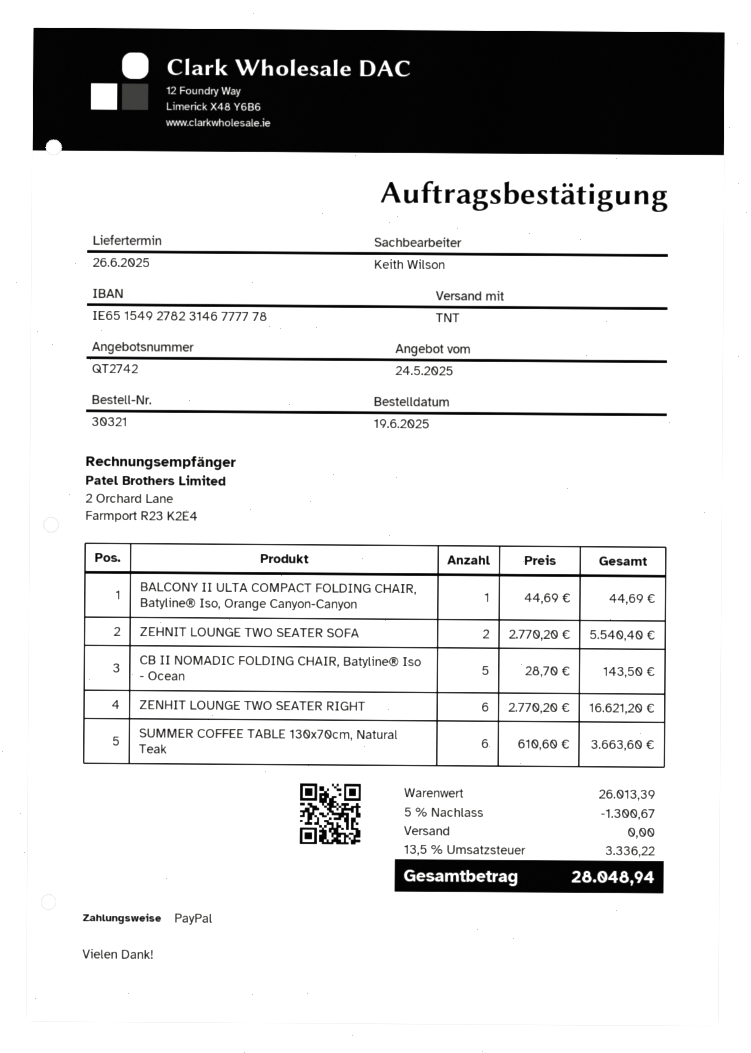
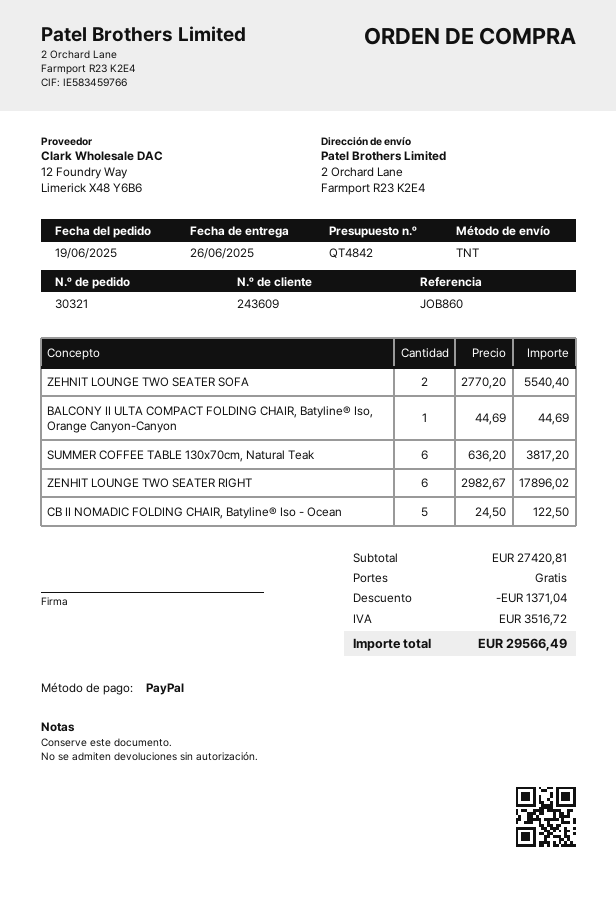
quote number: QT2742 -> QT4842
CB II NOMADIC FOLDING CHAIR, Batyline® Iso - Ocean: 5 x 28.70 = 143.50 -> 5 x 24.50 = 122.50
ZENHIT LOUNGE TWO SEATER RIGHT: 6 x 2770.20 = 16621.20 -> 6 x 2982.67 = 17896.02
SUMMER COFFEE TABLE 130x70cm, Natural Teak: 6 x 610.60 = 3663.60 -> 6 x 636.20 = 3817.20
subtotal: 26013.39 -> 27420.81
discount: 1300.67 -> 1371.04
tax: 3336.22 -> 3516.72
total: 28048.94 -> 29566.49

